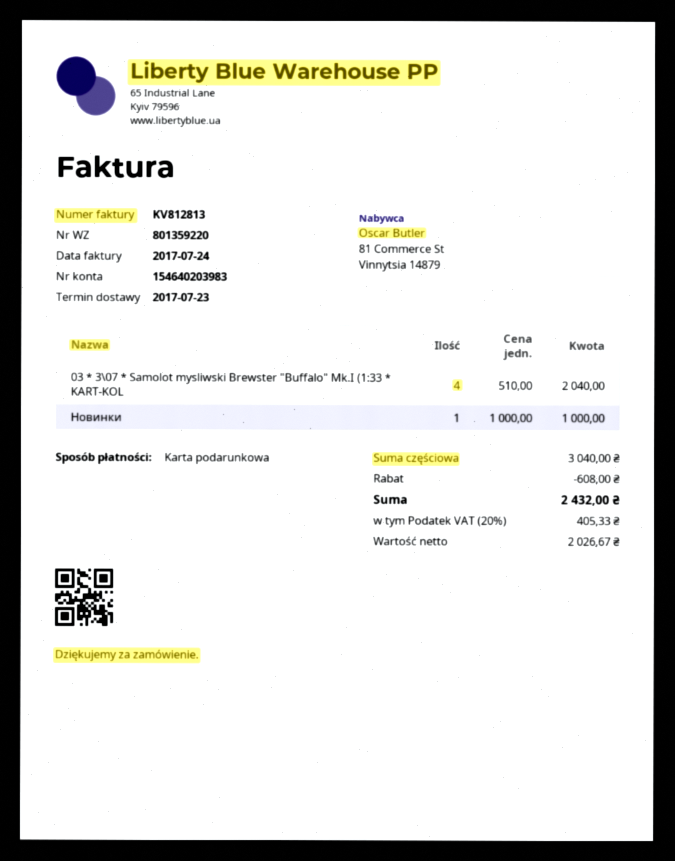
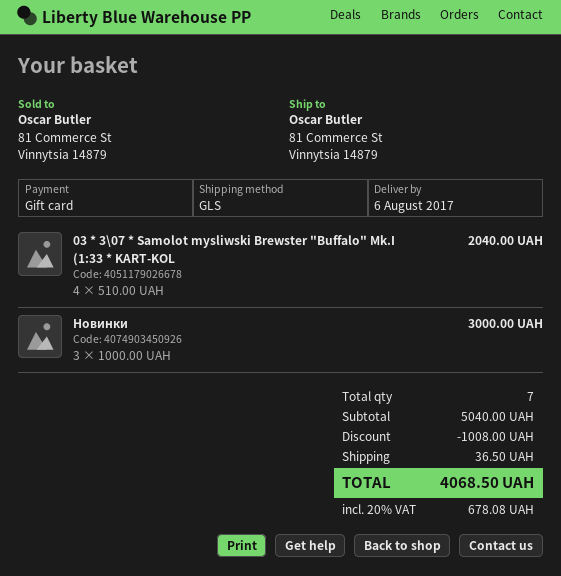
delivery date: 2017-07-23 -> 2017-08-06
Новинки: 1 x 1000.00 = 1000.00 -> 3 x 1000.00 = 3000.00
subtotal: 3040.00 -> 5040.00
discount: 608.00 -> 1008.00
shipping: none -> 36.50
tax: 20% = 405.33 -> 20% = 678.08
total: 2432.00 -> 4068.50

